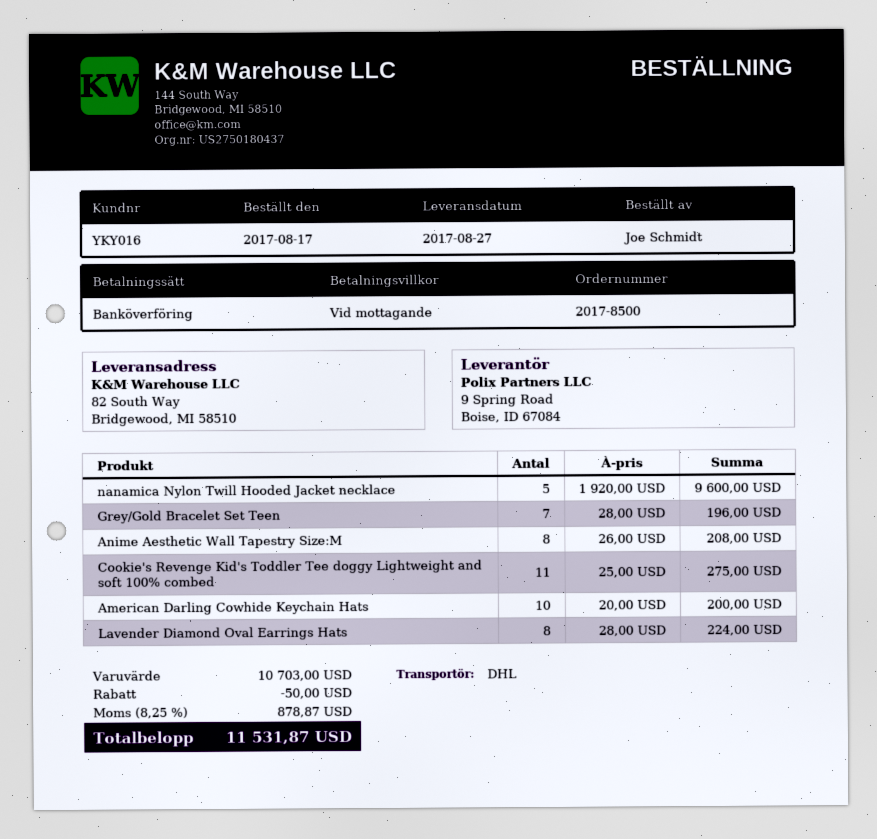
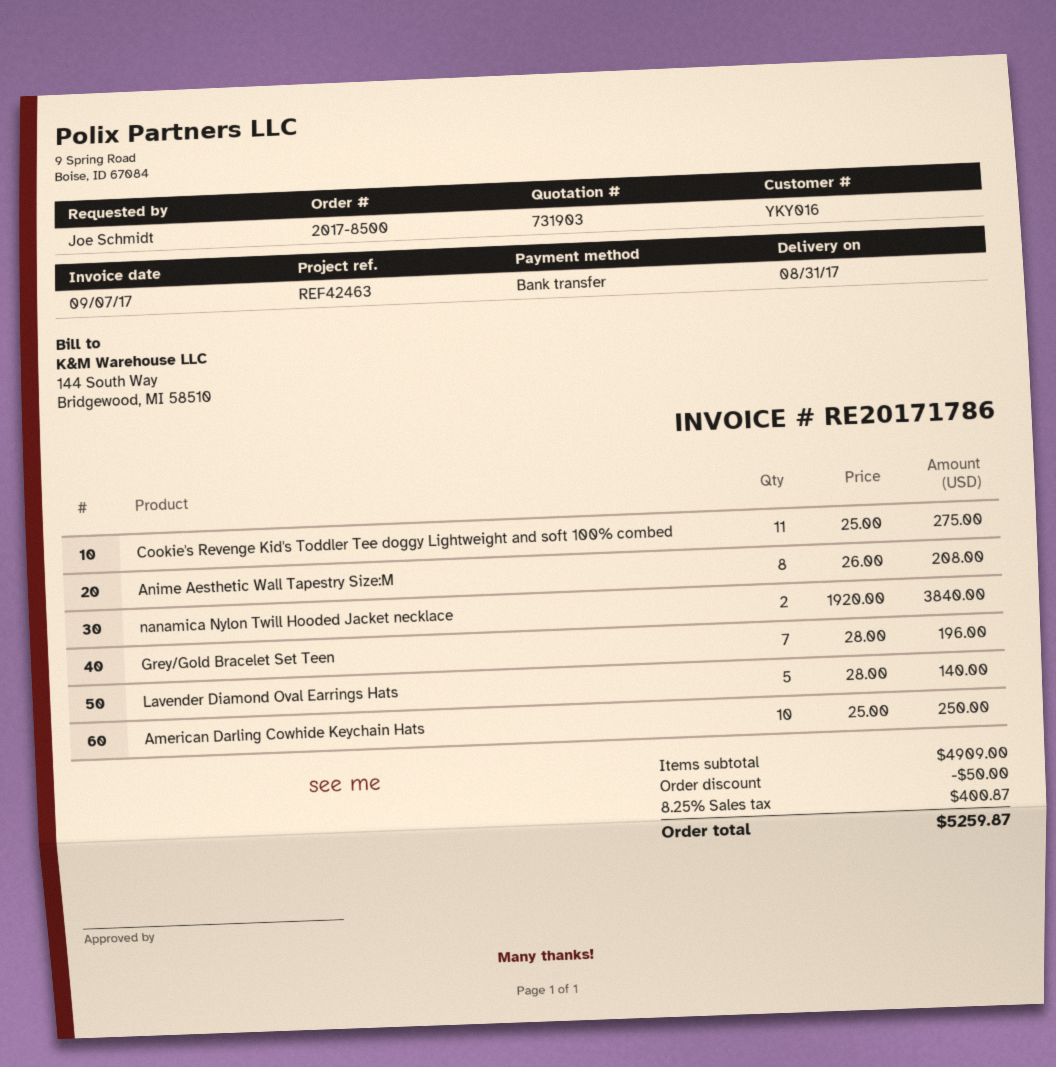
delivery date: 2017-08-27 -> 2017-08-31
nanamica Nylon Twill Hooded Jacket necklace: 5 x 1920.00 = 9600.00 -> 2 x 1920.00 = 3840.00
American Darling Cowhide Keychain Hats: 10 x 20.00 = 200.00 -> 10 x 25.00 = 250.00
Lavender Diamond Oval Earrings Hats: 8 x 28.00 = 224.00 -> 5 x 28.00 = 140.00
subtotal: 10703.00 -> 4909.00
tax: 8.25% = 878.87 -> 8.25% = 400.87
total: 11531.87 -> 5259.87

